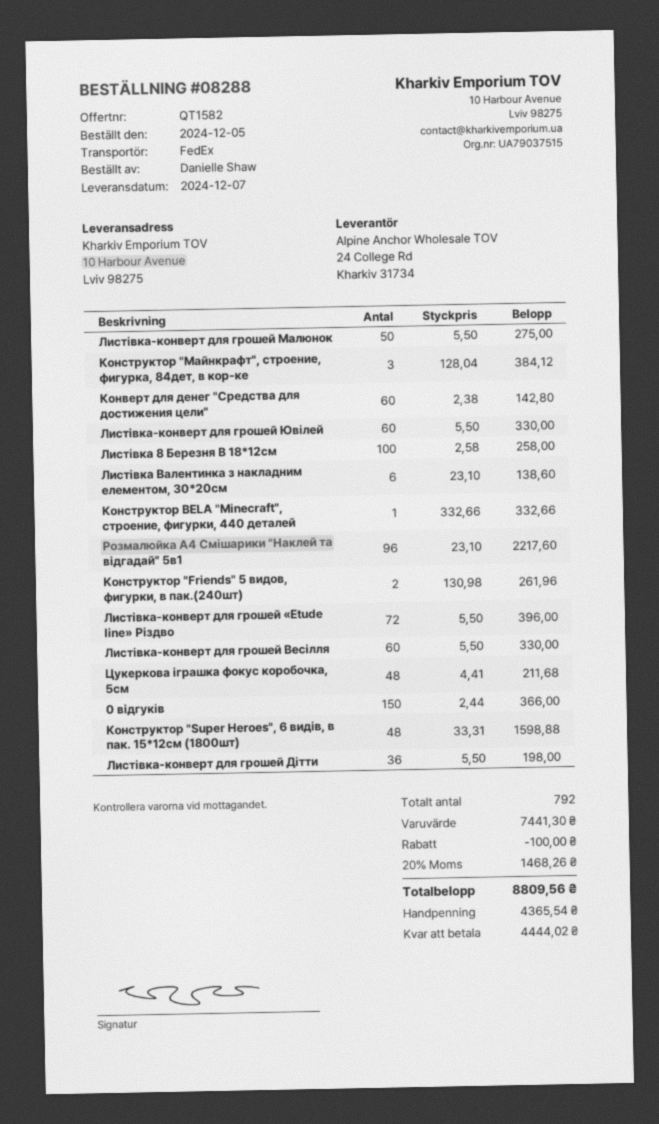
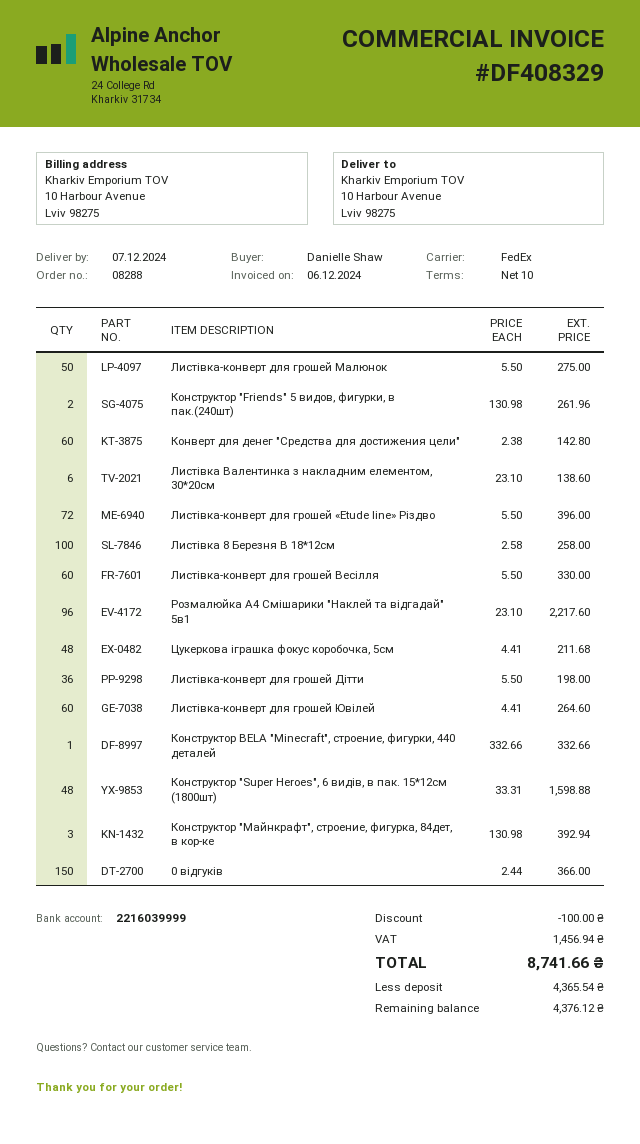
Конструктор "Майнкрафт", строение, фигурка, 84дет, в кор-ке: 3 x 128.04 = 384.12 -> 3 x 130.98 = 392.94
Листівка-конверт для грошей Ювілей: 60 x 5.50 = 330.00 -> 60 x 4.41 = 264.60
tax: 1468.26 -> 1456.94
total: 8809.56 -> 8741.66
balance: 4444.02 -> 4376.12

